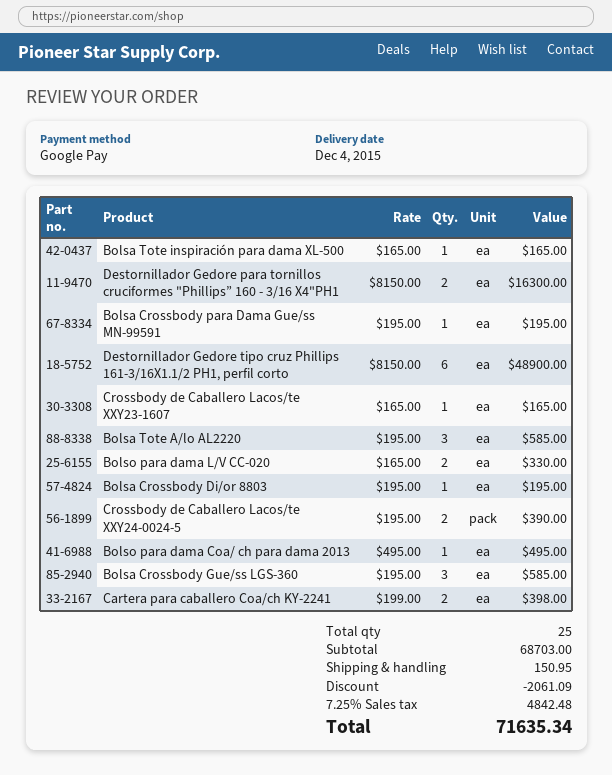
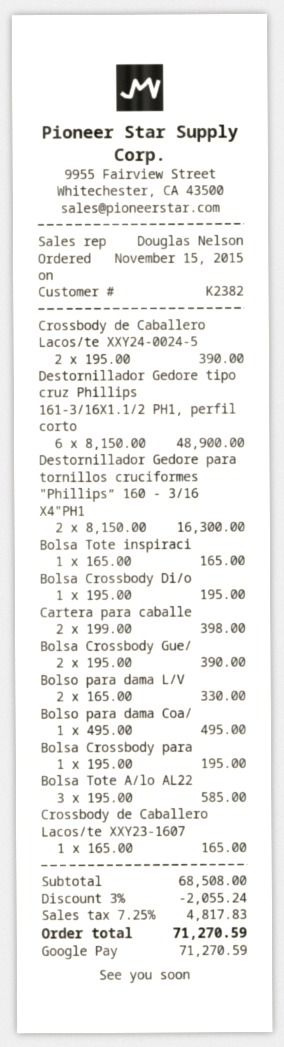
Bolsa Crossbody Gue/ss LGS-360: 3 x 195.00 = 585.00 -> 2 x 195.00 = 390.00
subtotal: 68703.00 -> 68508.00
discount: 2061.09 -> 2055.24
shipping: 150.95 -> none
tax: 7.25% = 4842.48 -> 7.25% = 4817.83
total: 71635.34 -> 71270.59

